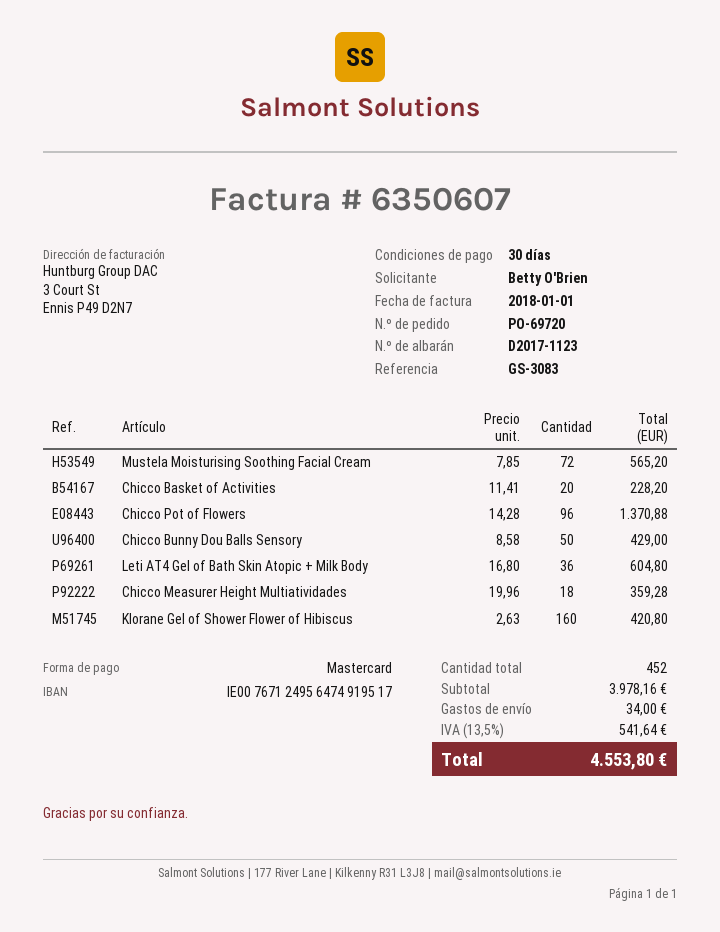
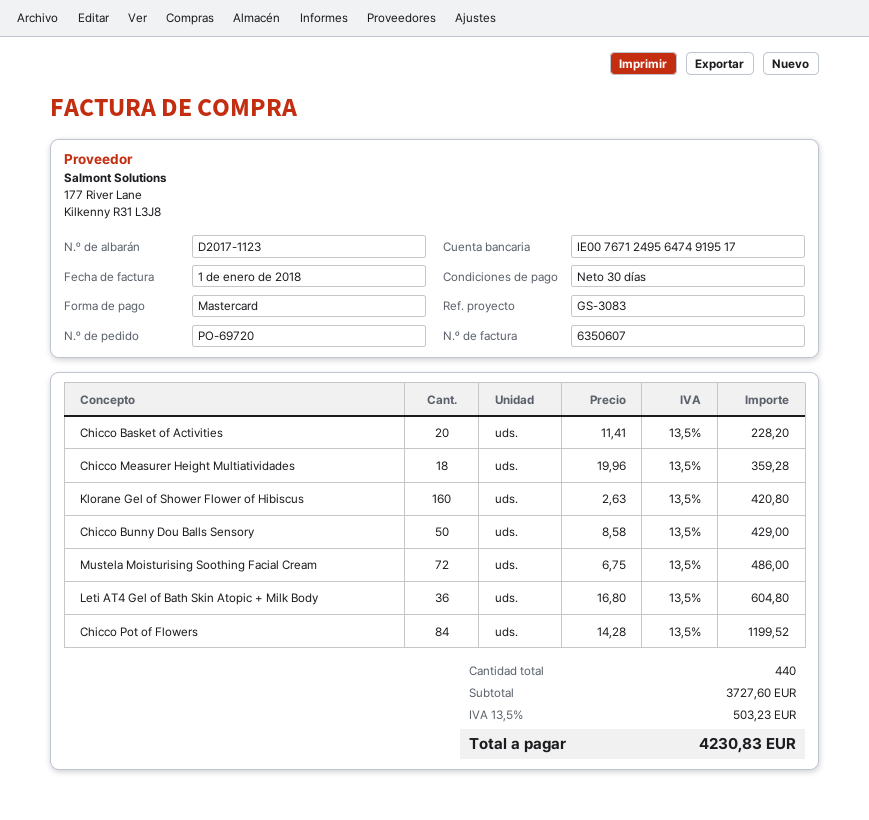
Mustela Moisturising Soothing Facial Cream: 72 x 7.85 = 565.20 -> 72 x 6.75 = 486.00
Chicco Pot of Flowers: 96 x 14.28 = 1370.88 -> 84 x 14.28 = 1199.52
total quantity: 452 -> 440
subtotal: 3978.16 -> 3727.60
shipping: 34.00 -> none
tax: 13.5% = 541.64 -> 13.5% = 503.23
total: 4553.80 -> 4230.83

